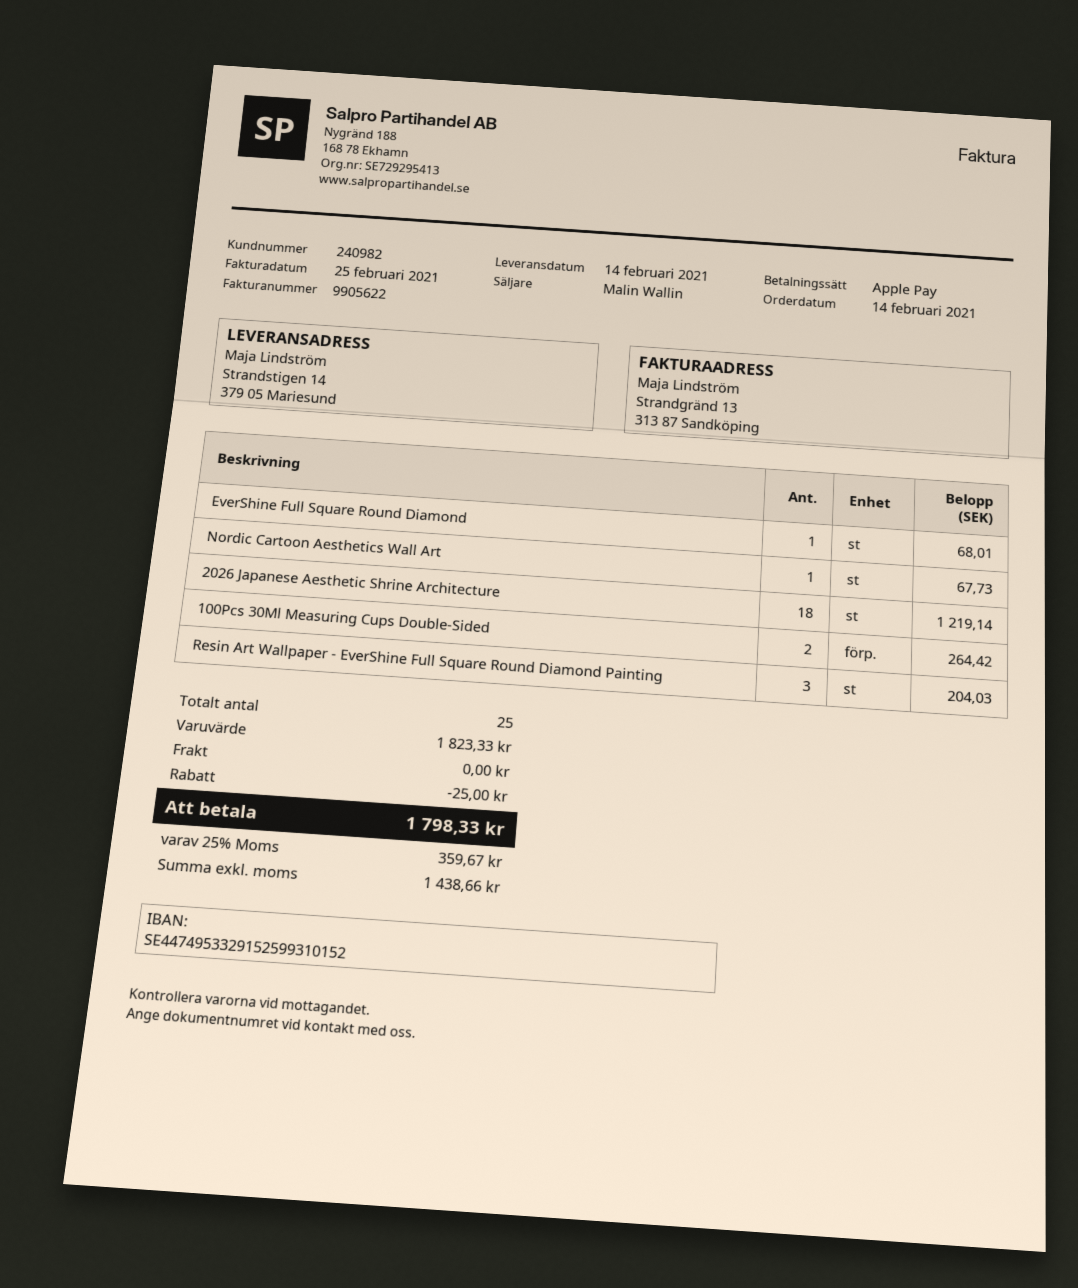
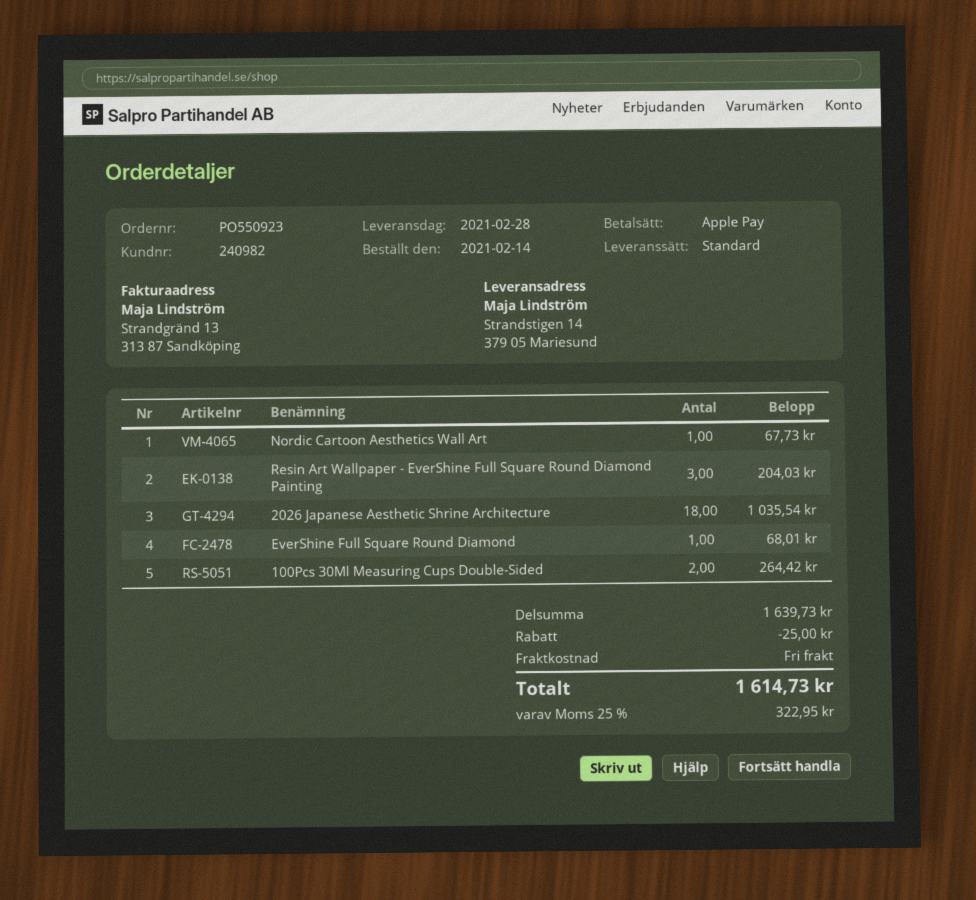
delivery date: 2021-02-14 -> 2021-02-28
2026 Japanese Aesthetic Shrine Architecture: 18 for 1219.14 -> 18 for 1035.54
subtotal: 1823.33 -> 1639.73
tax: 25% = 359.67 -> 25% = 322.95
total: 1798.33 -> 1614.73

